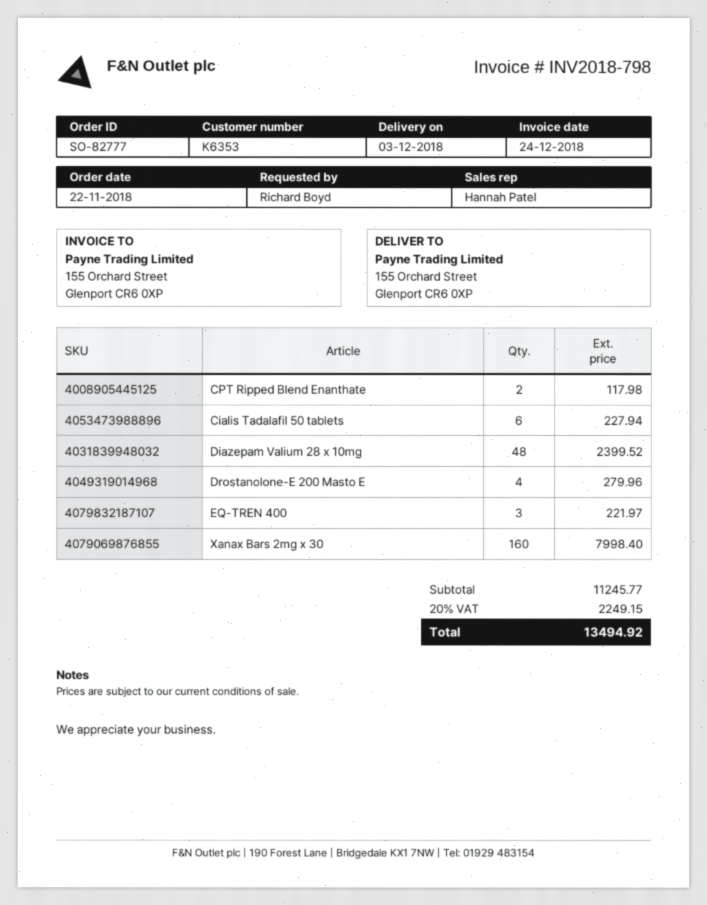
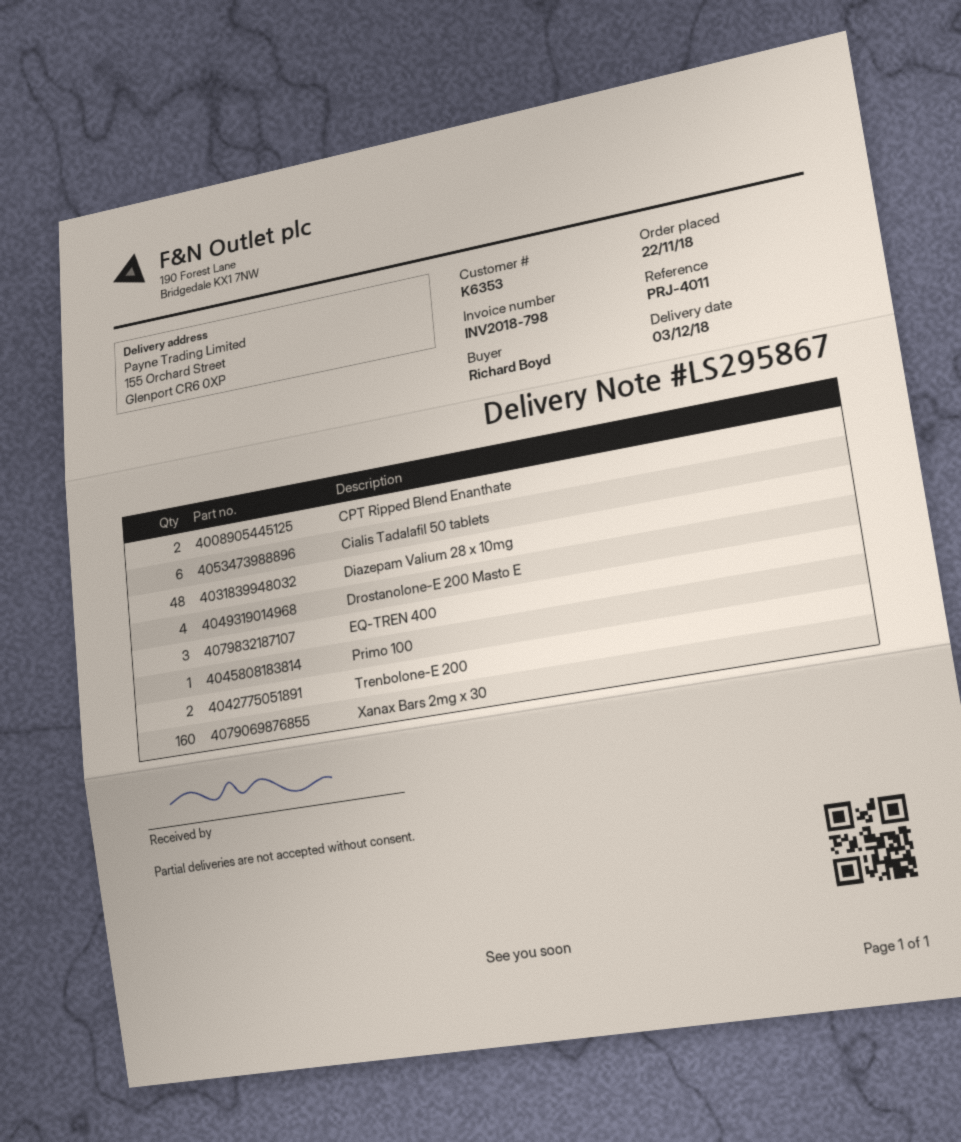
Primo 100: none -> 1
Trenbolone-E 200: none -> 2

